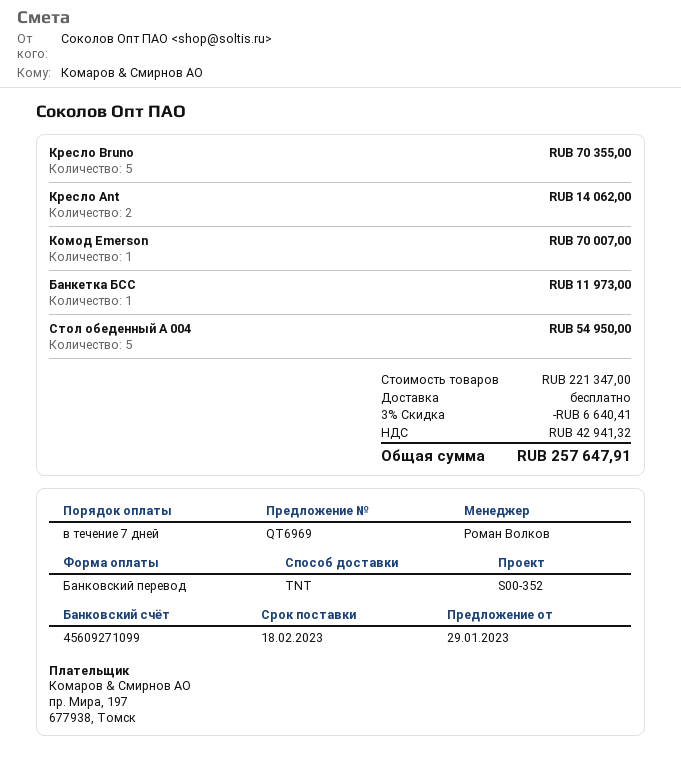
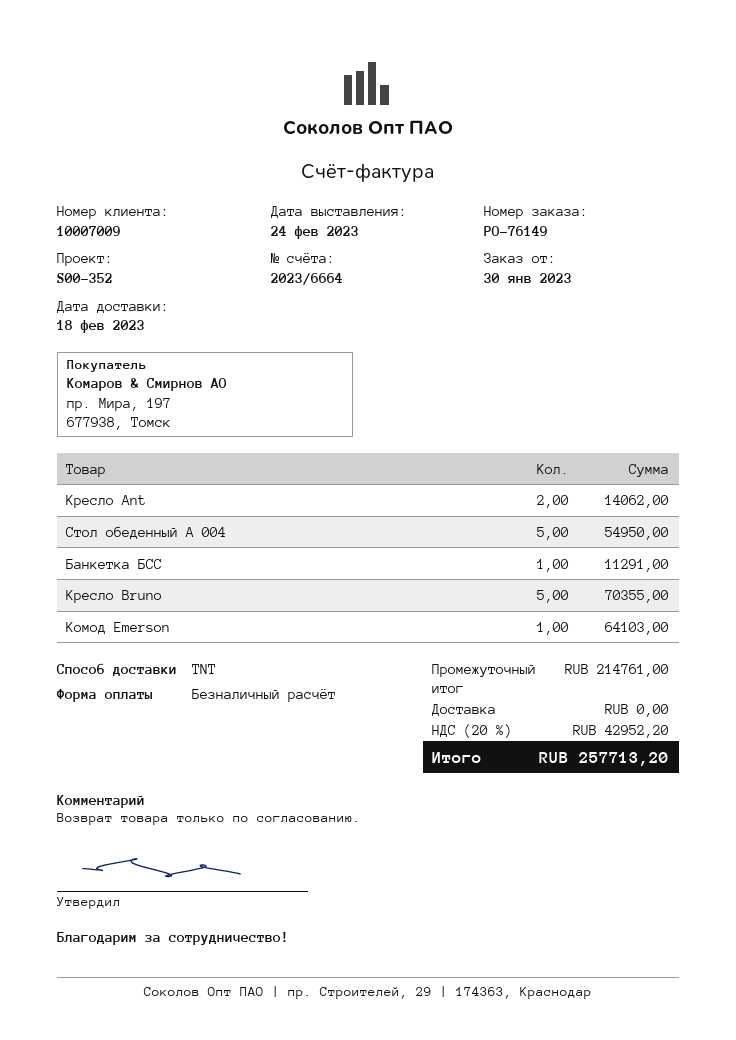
Комод Emerson: 1 for 70007.00 -> 1 for 64103.00
Банкетка БСС: 1 for 11973.00 -> 1 for 11291.00
subtotal: 221347.00 -> 214761.00
discount: 3% = 6640.41 -> none
tax: 42941.32 -> 42952.20
total: 257647.91 -> 257713.20

